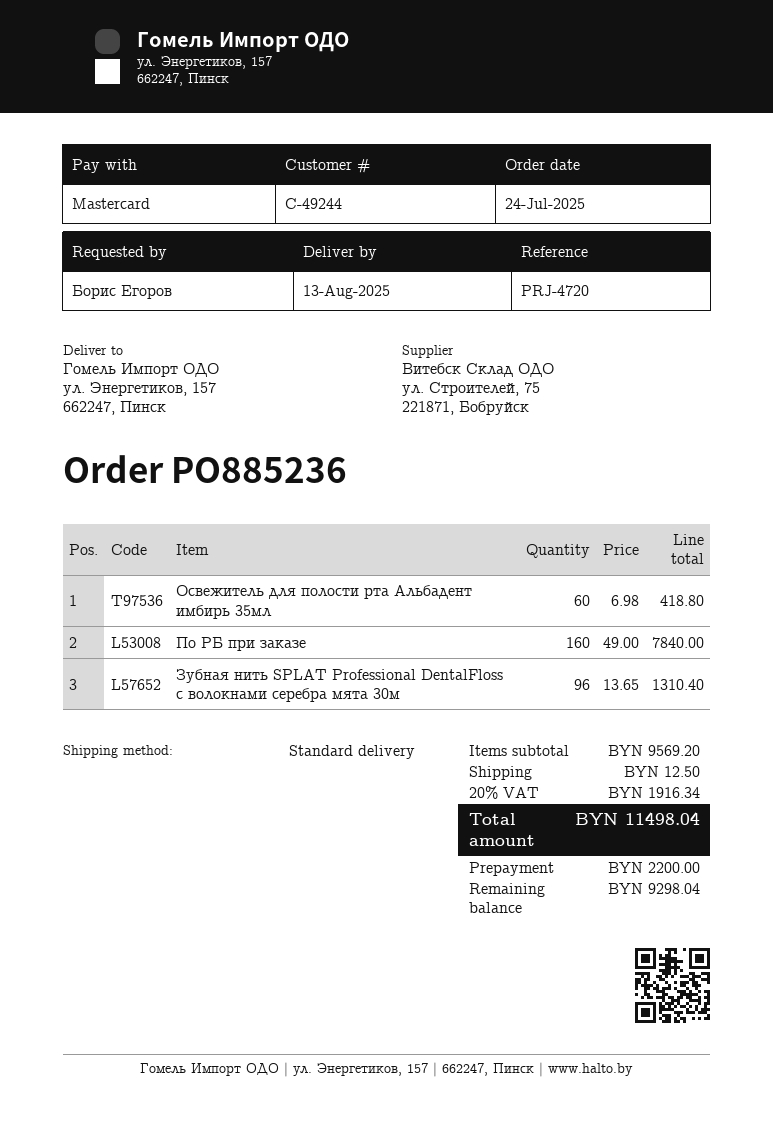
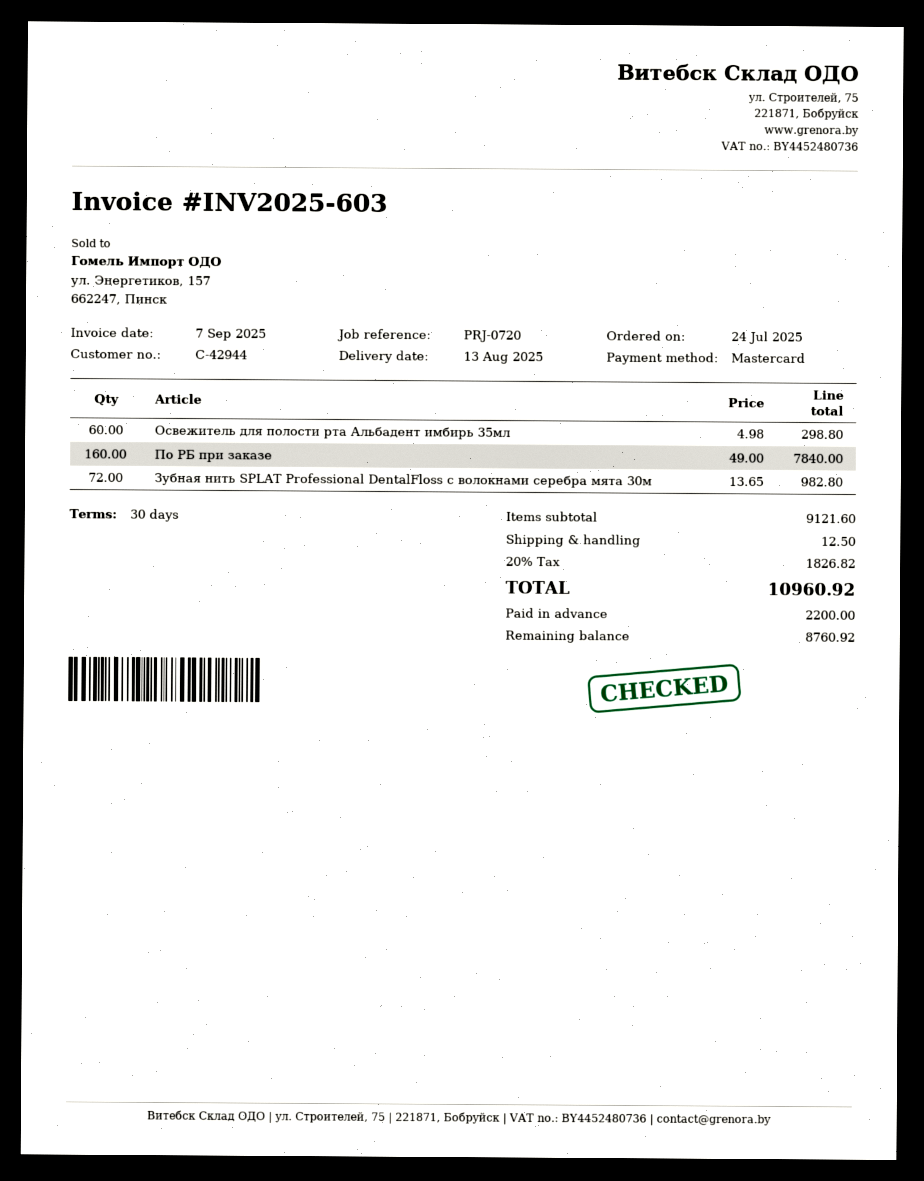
customer number: C-49244 -> C-42944
reference: PRJ-4720 -> PRJ-0720
Освежитель для полости рта Альбадент имбирь 35мл: 60 x 6.98 = 418.80 -> 60 x 4.98 = 298.80
Зубная нить SPLAT Professional DentalFloss c волокнами серебра мята 30м: 96 x 13.65 = 1310.40 -> 72 x 13.65 = 982.80
subtotal: 9569.20 -> 9121.60
tax: 20% = 1916.34 -> 20% = 1826.82
total: 11498.04 -> 10960.92
balance: 9298.04 -> 8760.92

